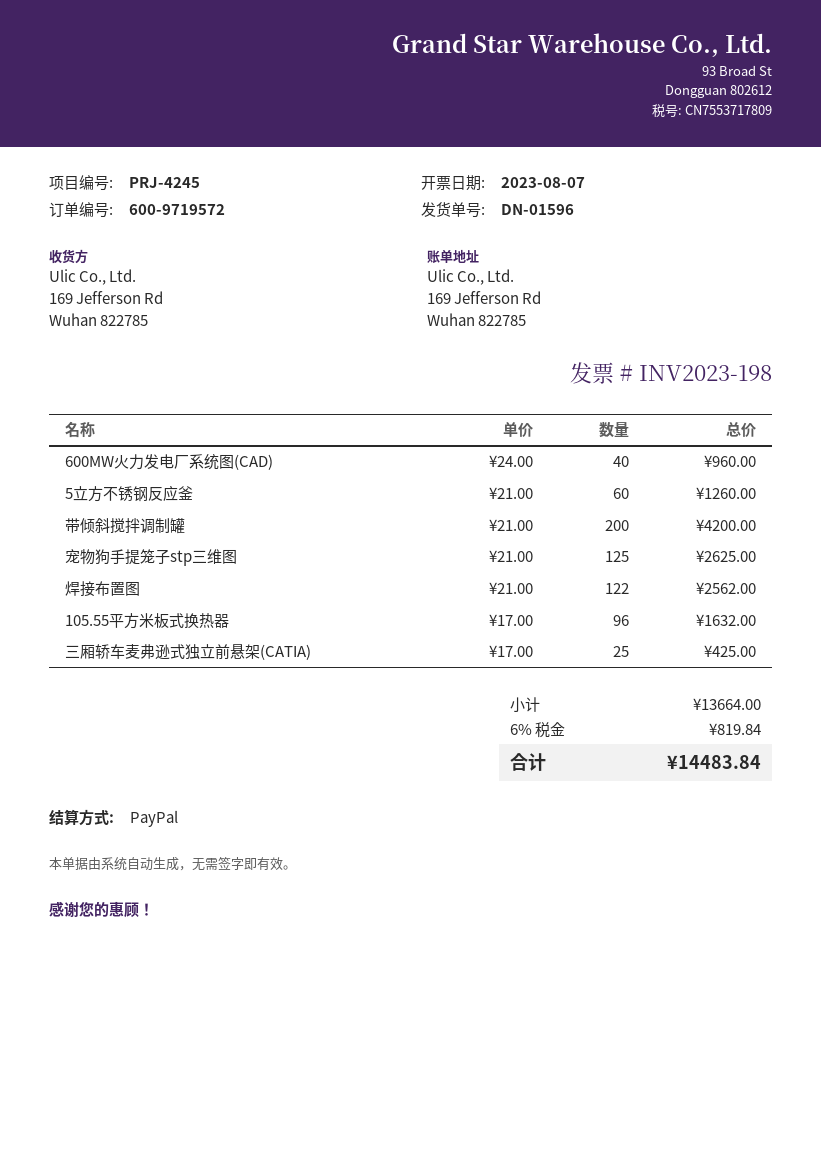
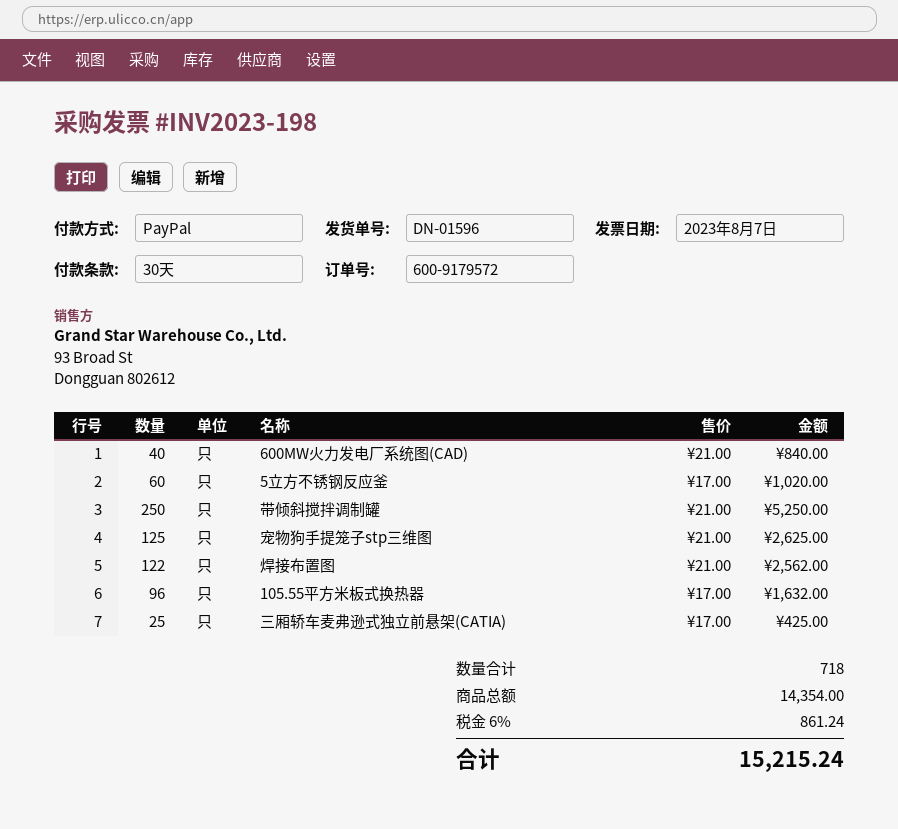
order number: 600-9719572 -> 600-9179572
600MW火力发电厂系统图(CAD): 40 x 24.00 = 960.00 -> 40 x 21.00 = 840.00
5立方不锈钢反应釜: 60 x 21.00 = 1260.00 -> 60 x 17.00 = 1020.00
带倾斜搅拌调制罐: 200 x 21.00 = 4200.00 -> 250 x 21.00 = 5250.00
subtotal: 13664.00 -> 14354.00
tax: 6% = 819.84 -> 6% = 861.24
total: 14483.84 -> 15215.24

